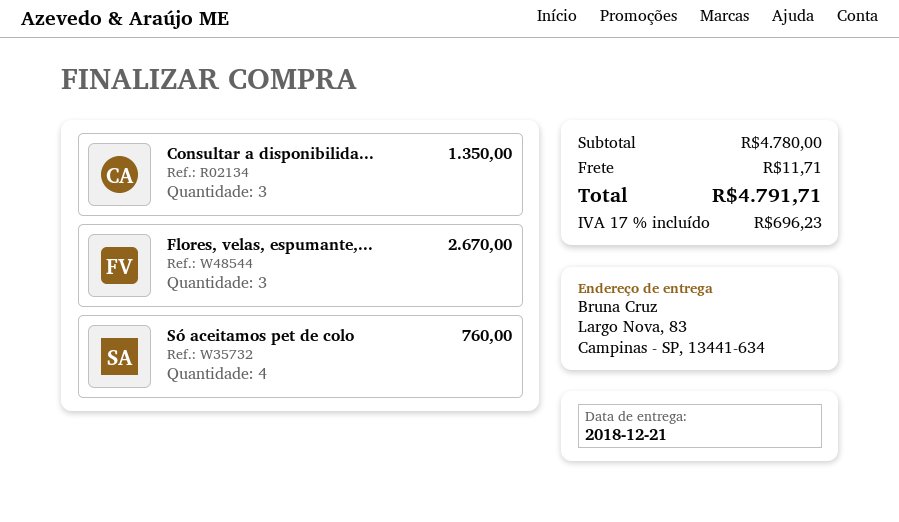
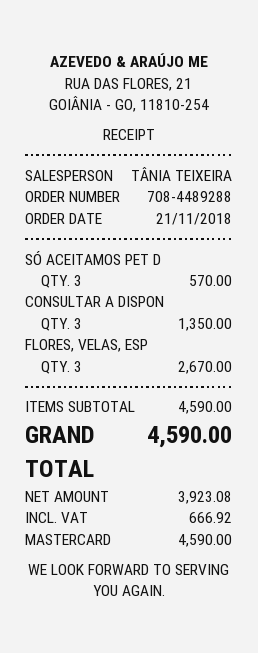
Só aceitamos pet de colo: 4 for 760.00 -> 3 for 570.00
subtotal: 4780.00 -> 4590.00
shipping: 11.71 -> none
tax: 696.23 -> 666.92
total: 4791.71 -> 4590.00

